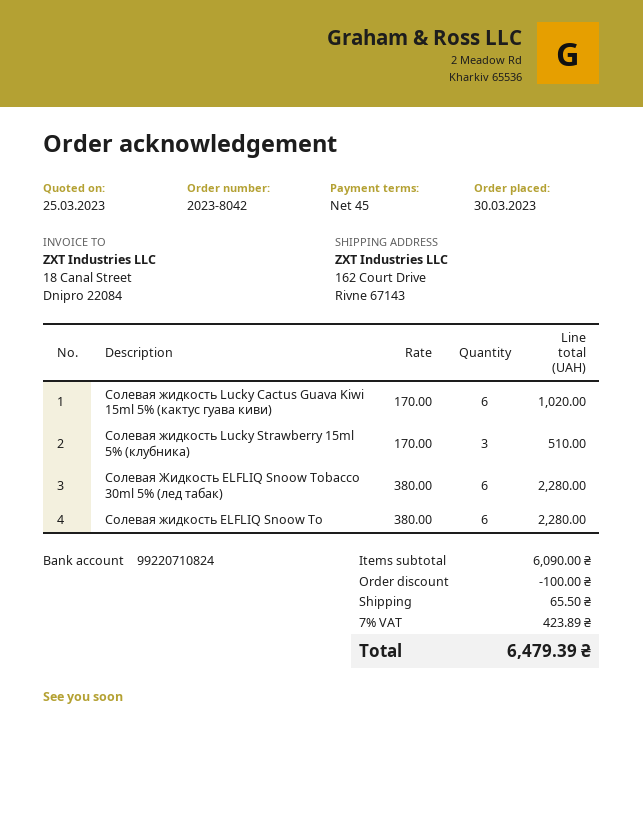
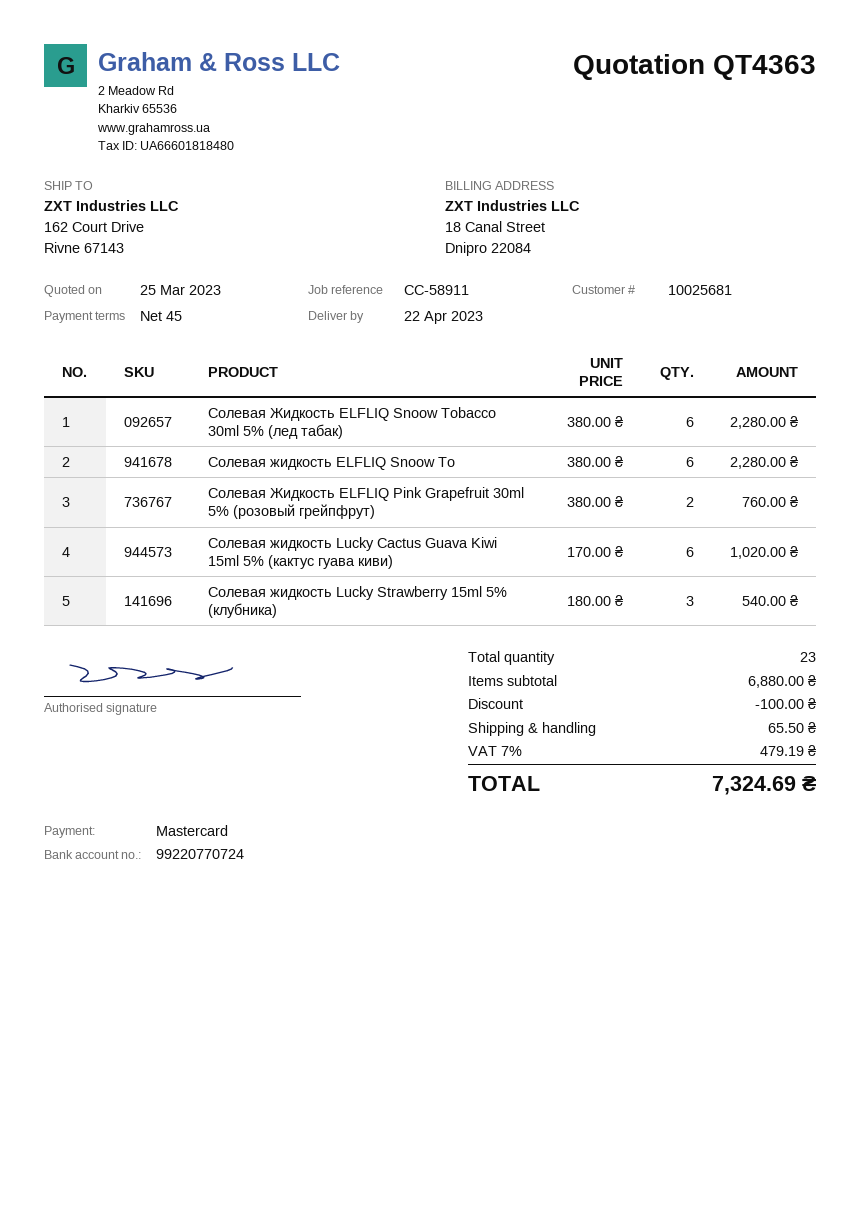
bank account: 99220710824 -> 99220770724
Солевая жидкость Lucky Strawberry 15ml 5% (клубника): 3 x 170.00 = 510.00 -> 3 x 180.00 = 540.00
Солевая Жидкость ELFLIQ Pink Grapefruit 30ml 5% (розовый грейпфрут): none -> 2 x 380.00 = 760.00
subtotal: 6090.00 -> 6880.00
tax: 7% = 423.89 -> 7% = 479.19
total: 6479.39 -> 7324.69

